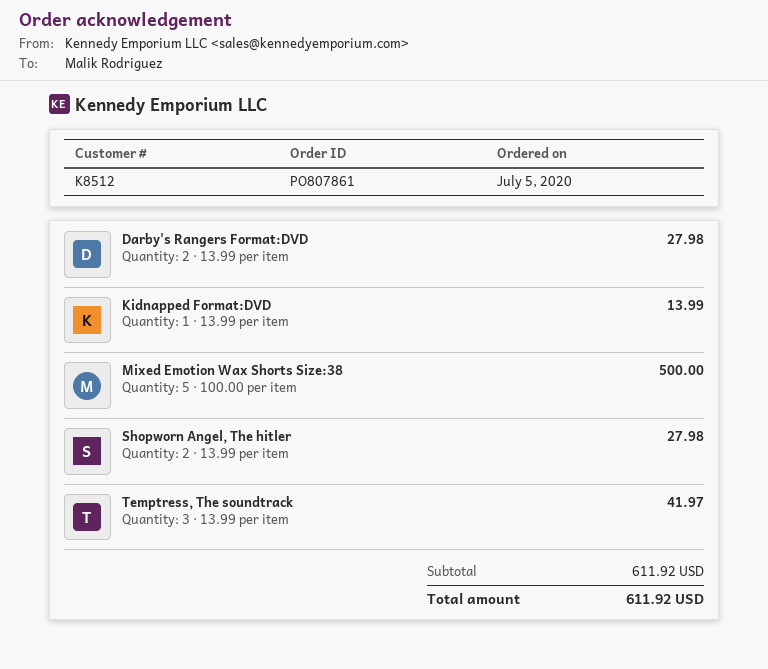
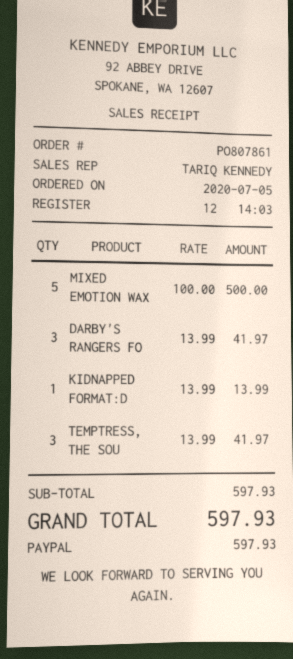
Darby's Rangers Format:DVD: 2 x 13.99 = 27.98 -> 3 x 13.99 = 41.97
Shopworn Angel, The hitler: 2 x 13.99 = 27.98 -> none
subtotal: 611.92 -> 597.93
total: 611.92 -> 597.93

